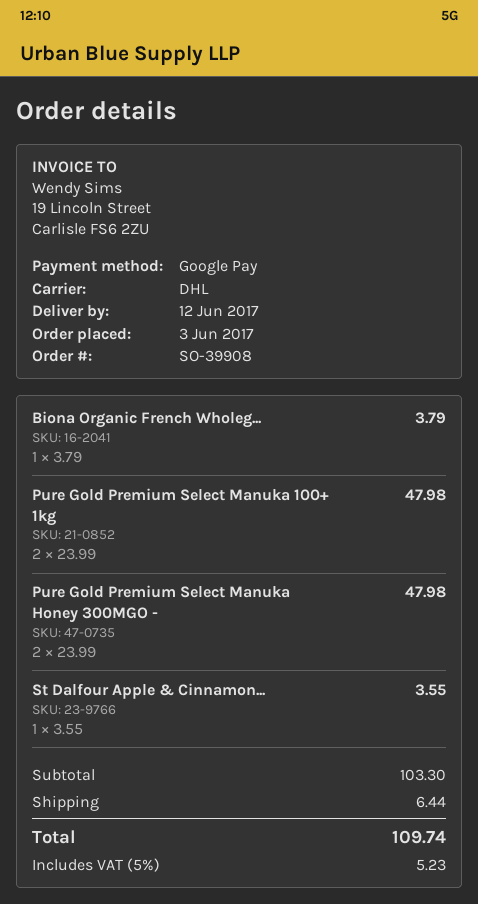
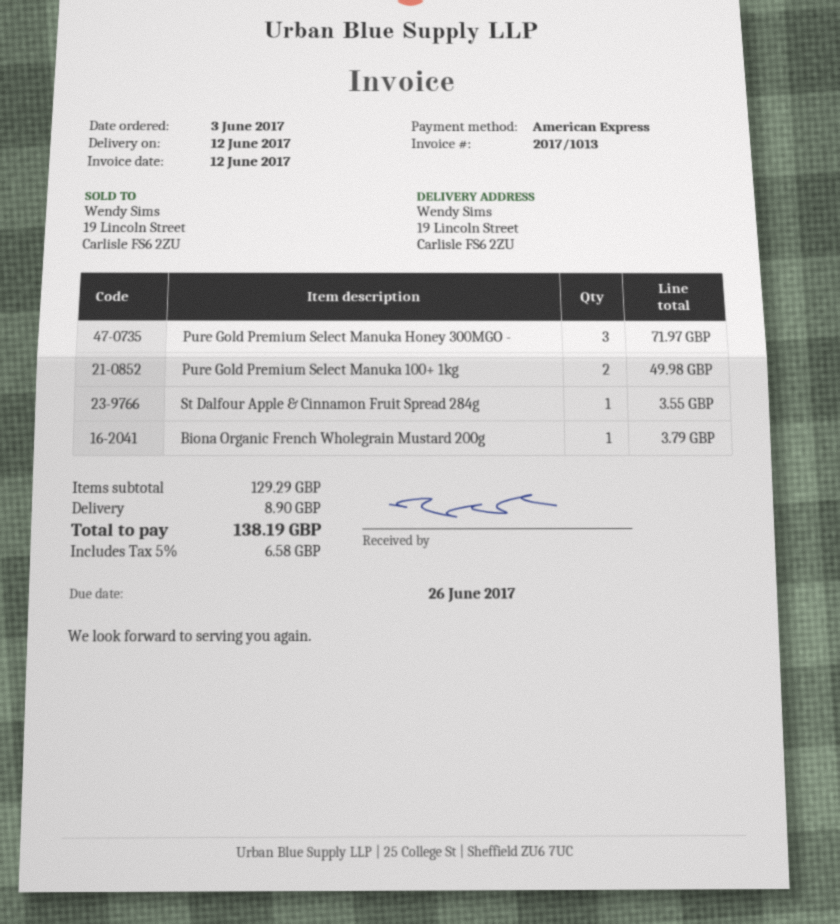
payment method: Google Pay -> American Express
Pure Gold Premium Select Manuka 100+ 1kg: 2 for 47.98 -> 2 for 49.98
Pure Gold Premium Select Manuka Honey 300MGO -: 2 for 47.98 -> 3 for 71.97
subtotal: 103.30 -> 129.29
shipping: 6.44 -> 8.90
tax: 5% = 5.23 -> 5% = 6.58
total: 109.74 -> 138.19

